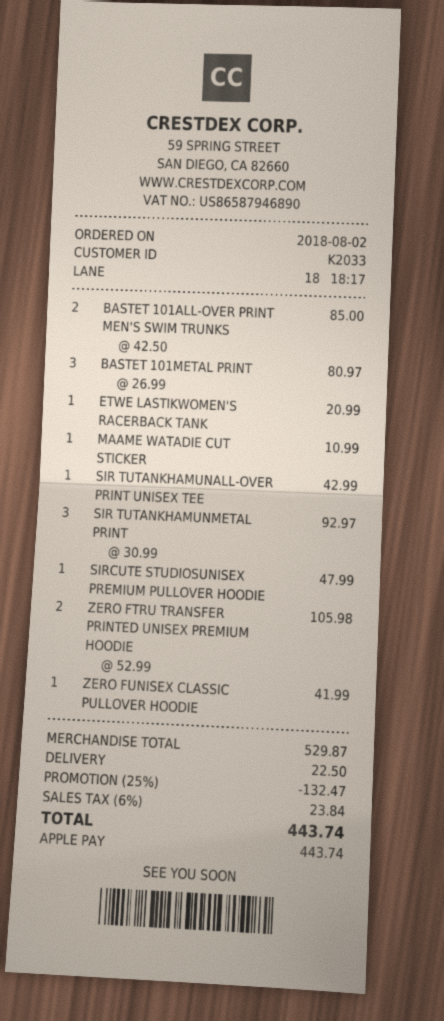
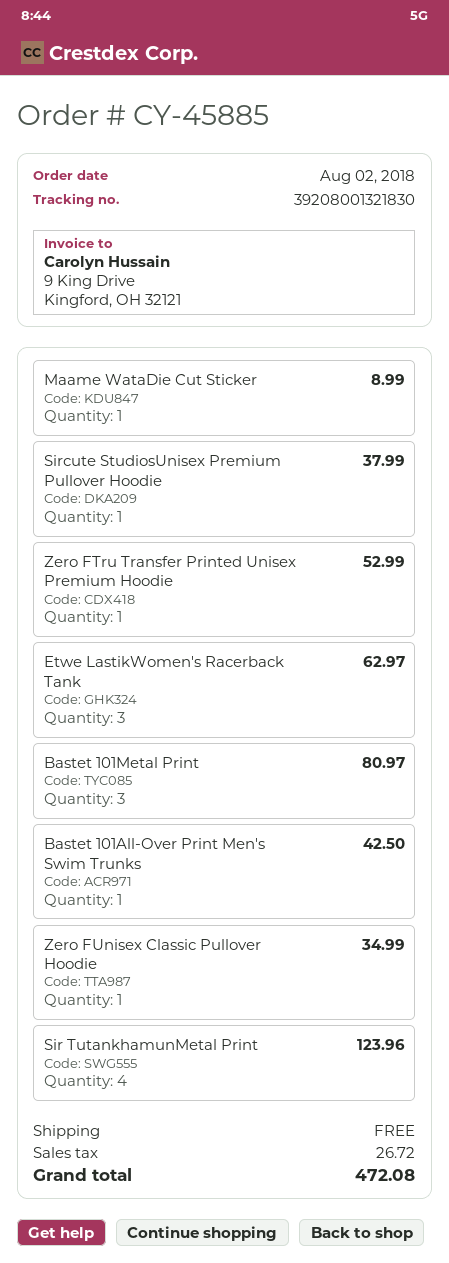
BASTET 101ALL-OVER PRINT MEN'S SWIM TRUNKS: 2 for 85.00 -> 1 for 42.50
ETWE LASTIKWOMEN'S RACERBACK TANK: 1 for 20.99 -> 3 for 62.97
MAAME WATADIE CUT STICKER: 1 for 10.99 -> 1 for 8.99
SIR TUTANKHAMUNALL-OVER PRINT UNISEX TEE: 1 for 42.99 -> none
SIR TUTANKHAMUNMETAL PRINT: 3 for 92.97 -> 4 for 123.96
SIRCUTE STUDIOSUNISEX PREMIUM PULLOVER HOODIE: 1 for 47.99 -> 1 for 37.99
ZERO FTRU TRANSFER PRINTED UNISEX PREMIUM HOODIE: 2 for 105.98 -> 1 for 52.99
ZERO FUNISEX CLASSIC PULLOVER HOODIE: 1 for 41.99 -> 1 for 34.99
discount: 25% = 132.47 -> none
shipping: 22.50 -> 0.00
tax: 23.84 -> 26.72
total: 443.74 -> 472.08

